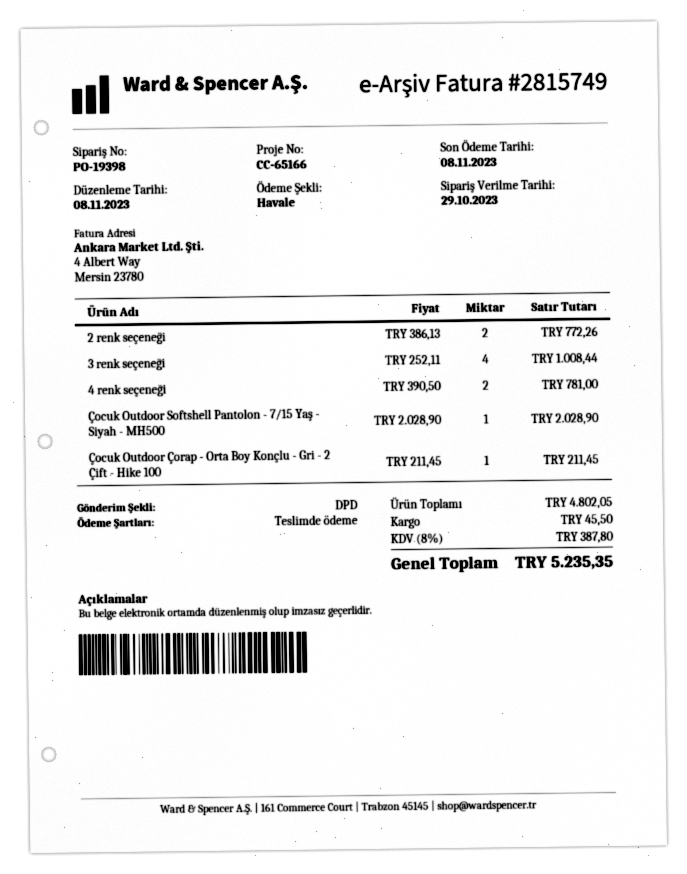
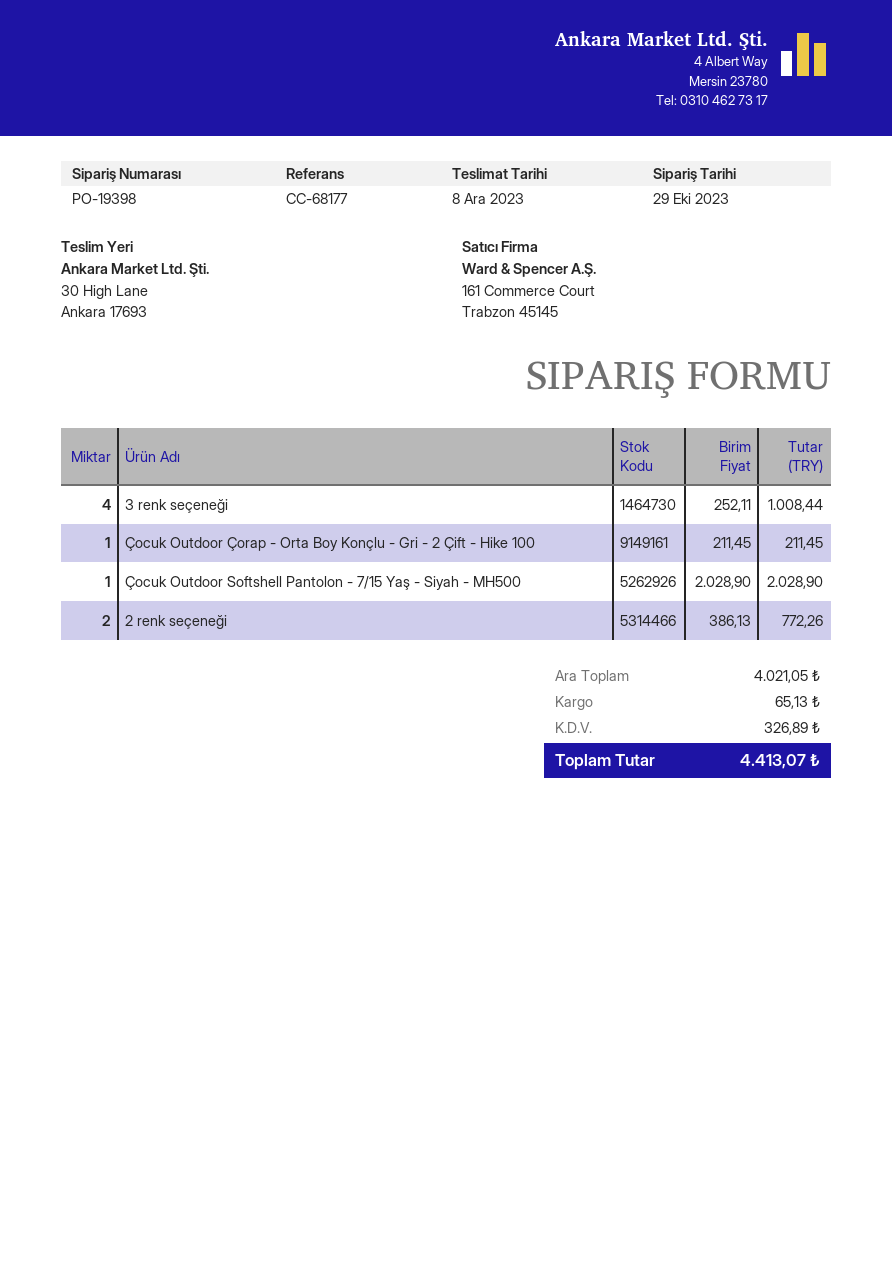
reference: CC-65166 -> CC-68177
4 renk seçeneği: 2 x 390.50 = 781.00 -> none
subtotal: 4802.05 -> 4021.05
shipping: 45.50 -> 65.13
tax: 387.80 -> 326.89
total: 5235.35 -> 4413.07

